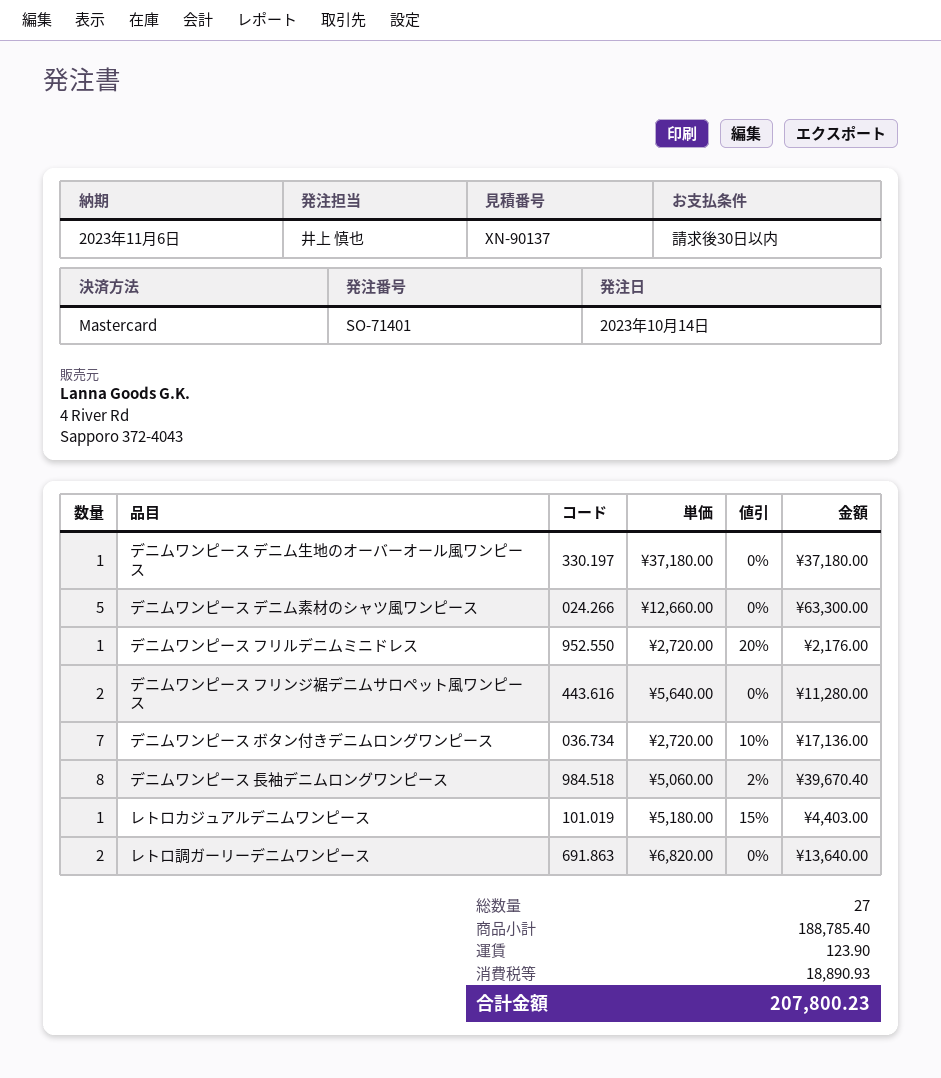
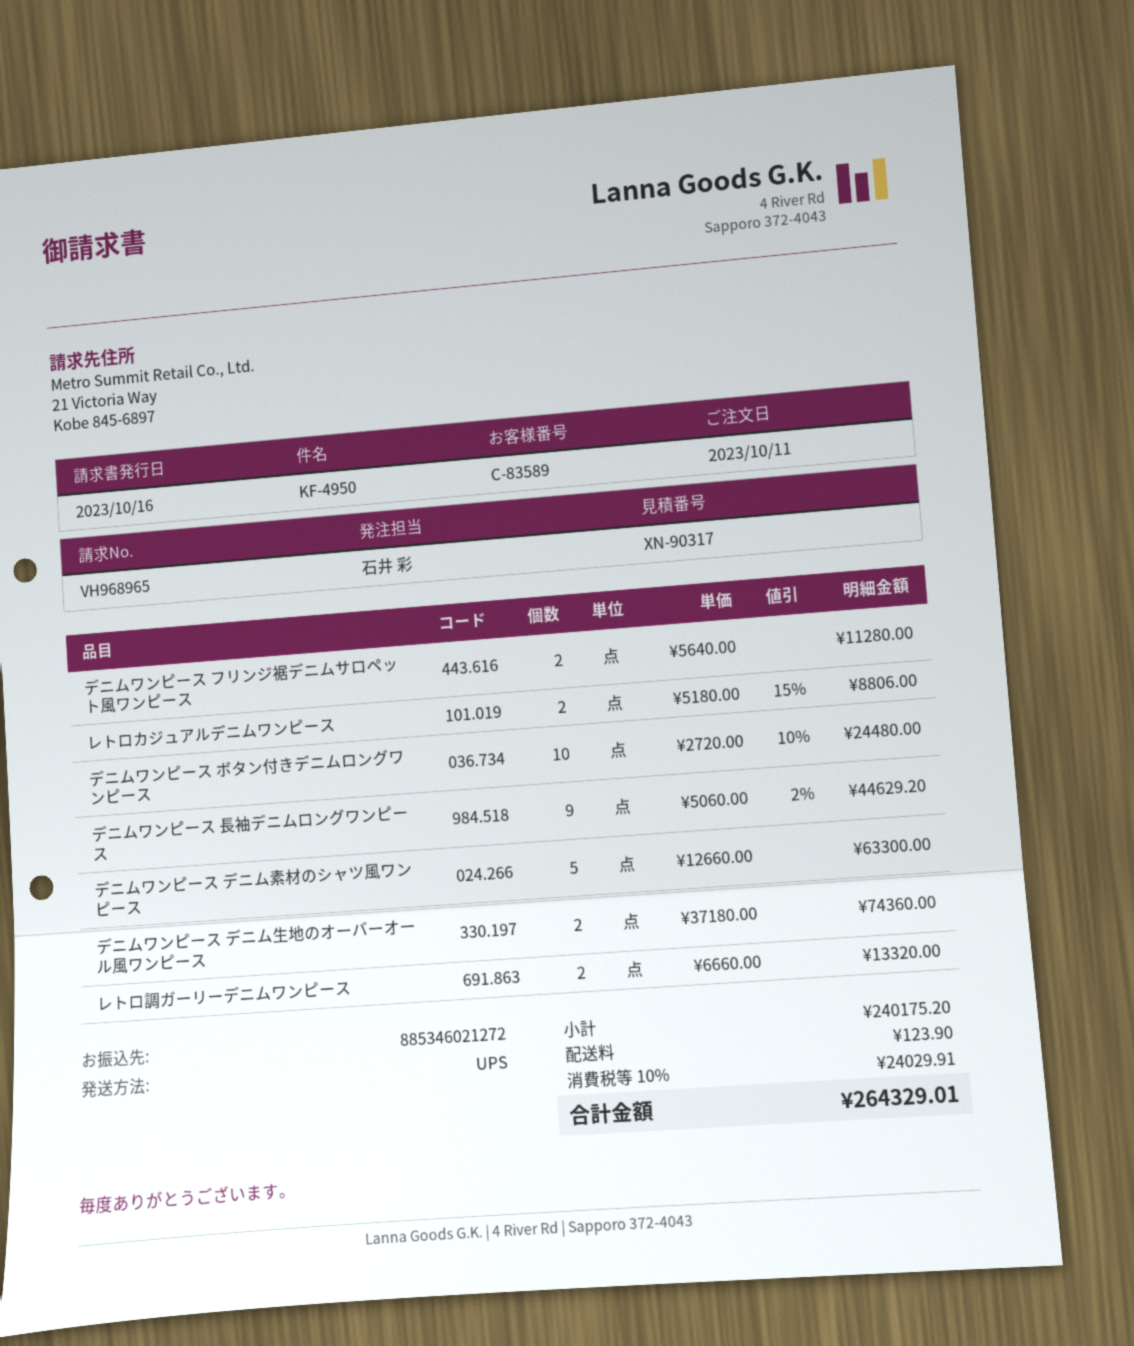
quote number: XN-90137 -> XN-90317
order date: 2023-10-14 -> 2023-10-11
ordered by: 井上 慎也 -> 石井 彩
デニムワンピース デニム生地のオーバーオール風ワンピース: 1 x 37180.00 = 37180.00 -> 2 x 37180.00 = 74360.00
デニムワンピース フリルデニムミニドレス: 1 x 2720.00 - 20% = 2176.00 -> none
デニムワンピース ボタン付きデニムロングワンピース: 7 x 2720.00 - 10% = 17136.00 -> 10 x 2720.00 - 10% = 24480.00
デニムワンピース 長袖デニムロングワンピース: 8 x 5060.00 - 2% = 39670.40 -> 9 x 5060.00 - 2% = 44629.20
レトロカジュアルデニムワンピース: 1 x 5180.00 - 15% = 4403.00 -> 2 x 5180.00 - 15% = 8806.00
レトロ調ガーリーデニムワンピース: 2 x 6820.00 = 13640.00 -> 2 x 6660.00 = 13320.00
subtotal: 188785.40 -> 240175.20
tax: 18890.93 -> 24029.91
total: 207800.23 -> 264329.01

